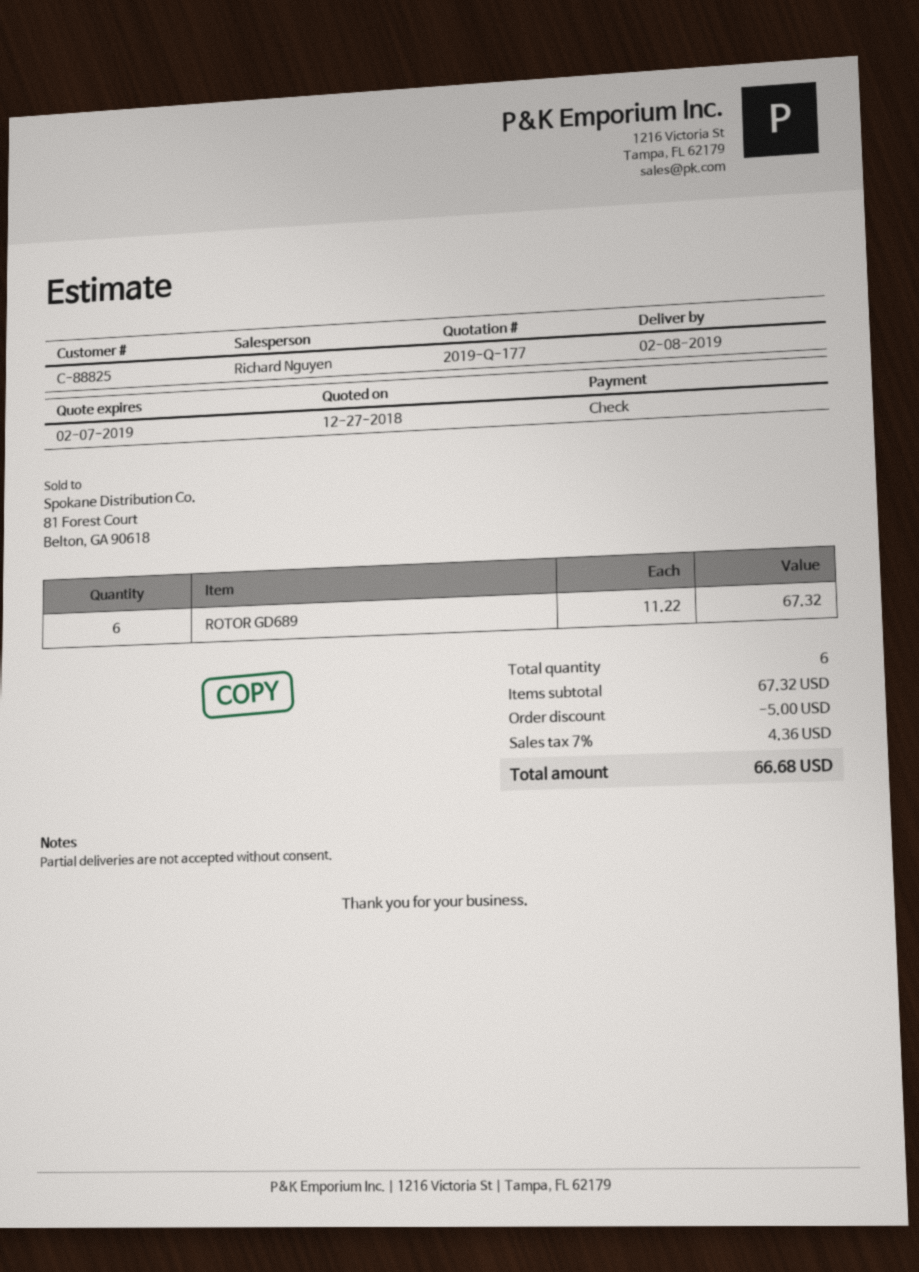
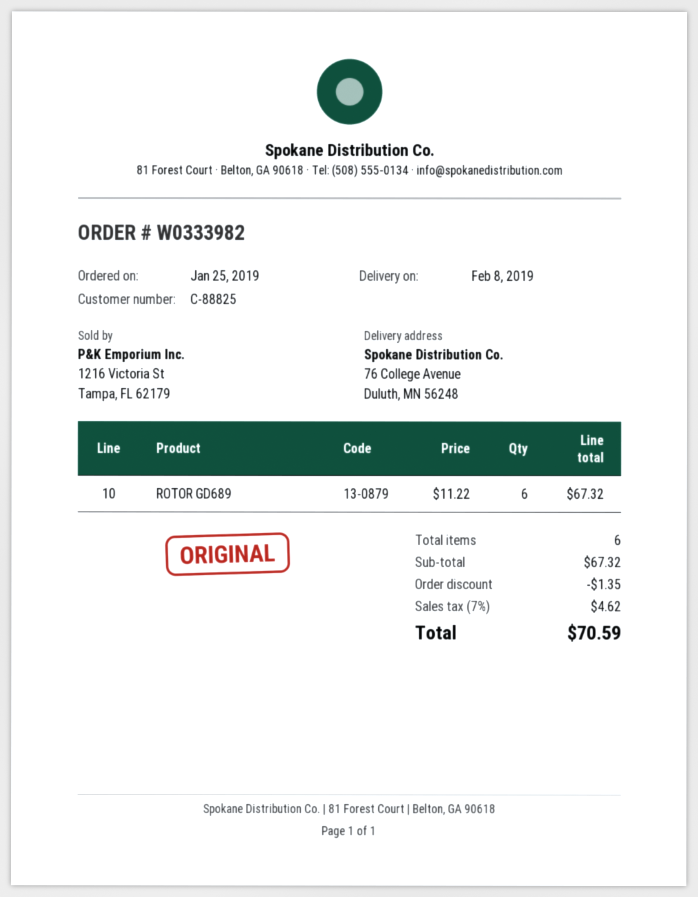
discount: 5.00 -> 1.35
tax: 7% = 4.36 -> 7% = 4.62
total: 66.68 -> 70.59

